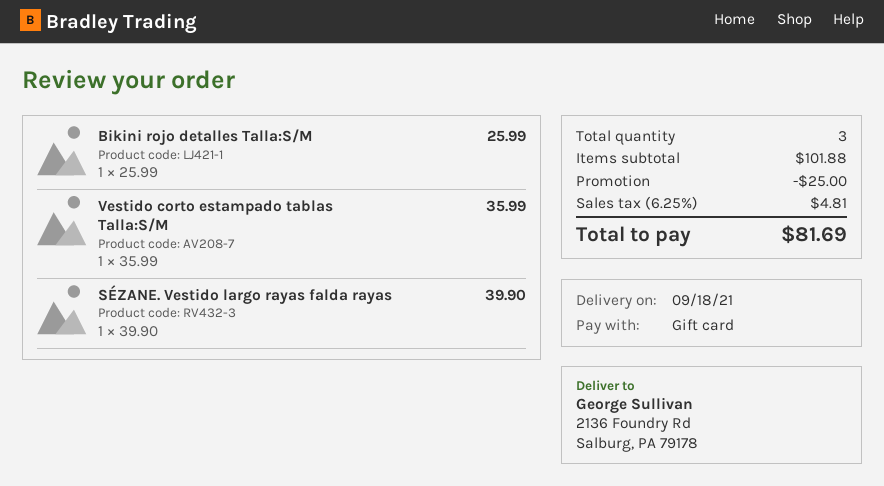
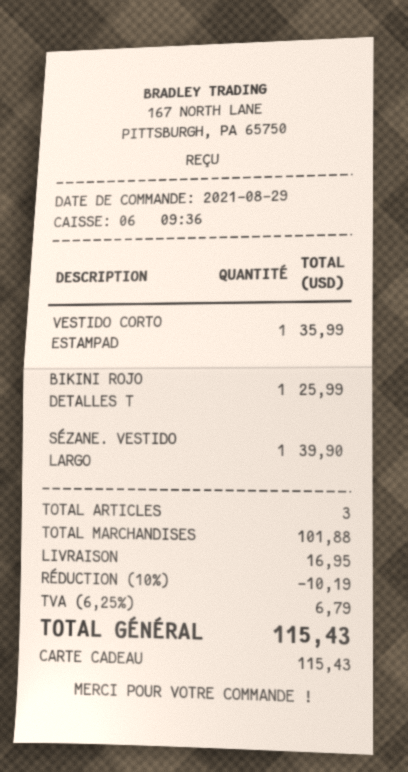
discount: 25.00 -> 10.19
shipping: none -> 16.95
tax: 6.25% = 4.81 -> 6.25% = 6.79
total: 81.69 -> 115.43

